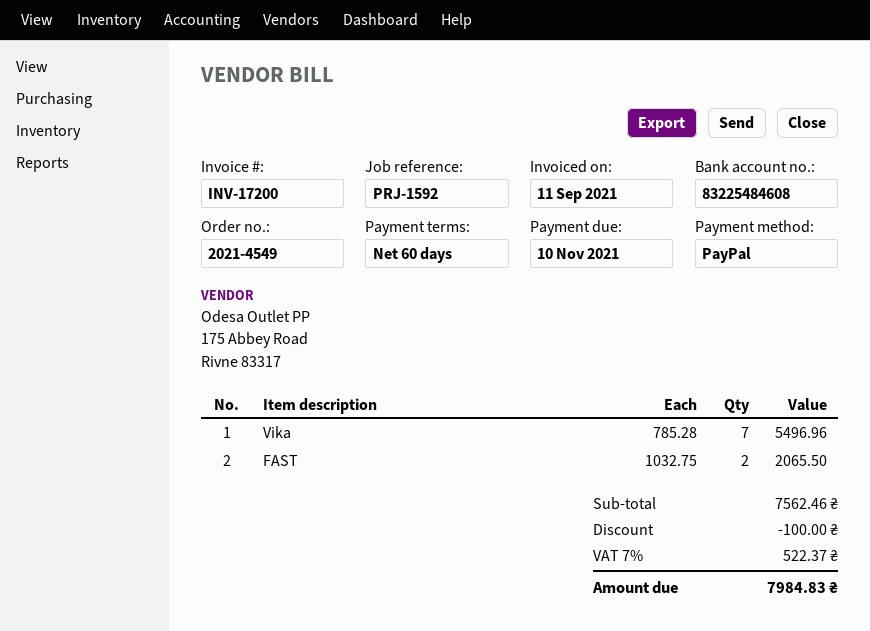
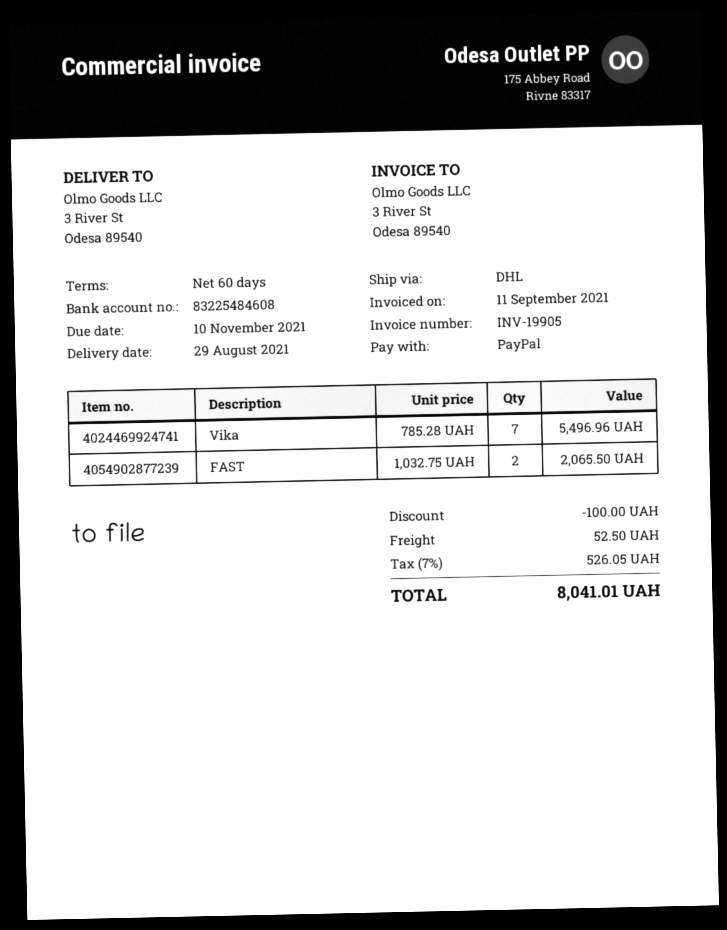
invoice number: INV-17200 -> INV-19905
shipping: none -> 52.50
tax: 7% = 522.37 -> 7% = 526.05
total: 7984.83 -> 8041.01

